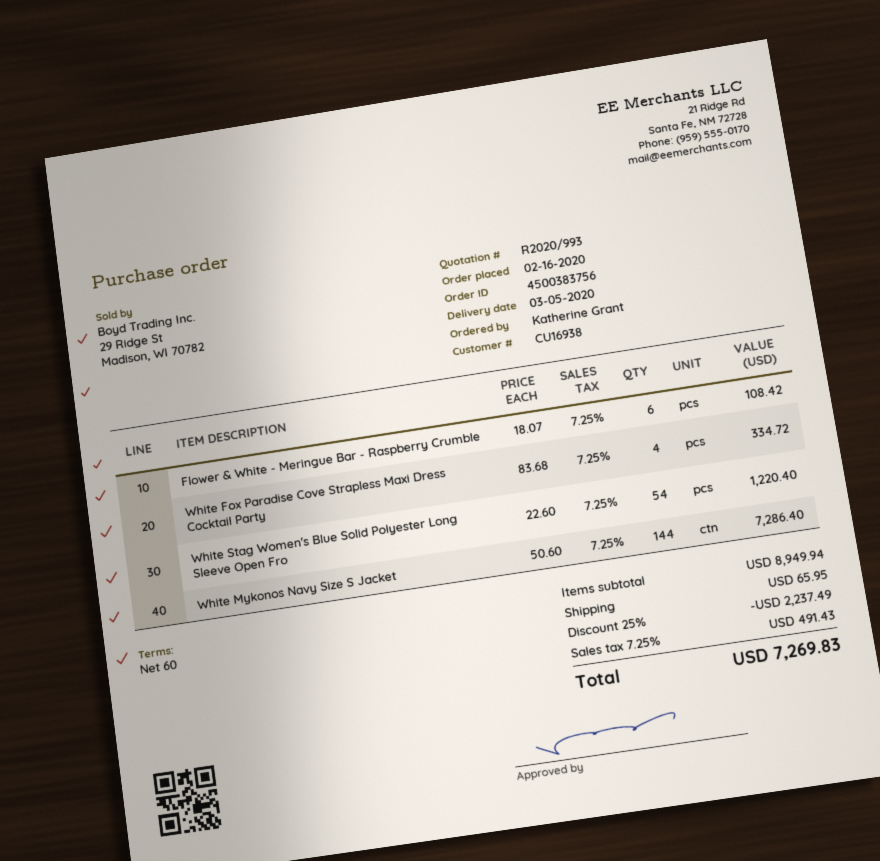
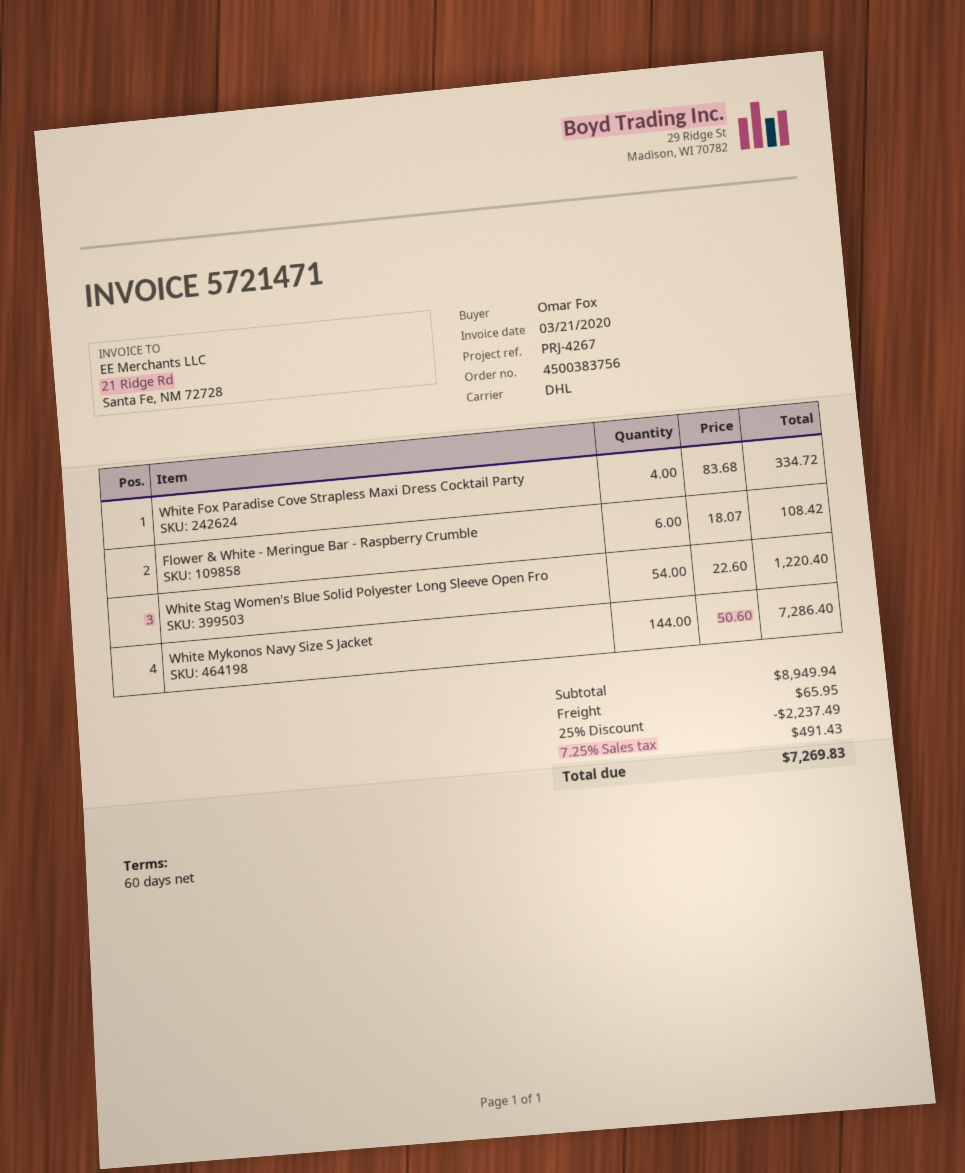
ordered by: Katherine Grant -> Omar Fox

